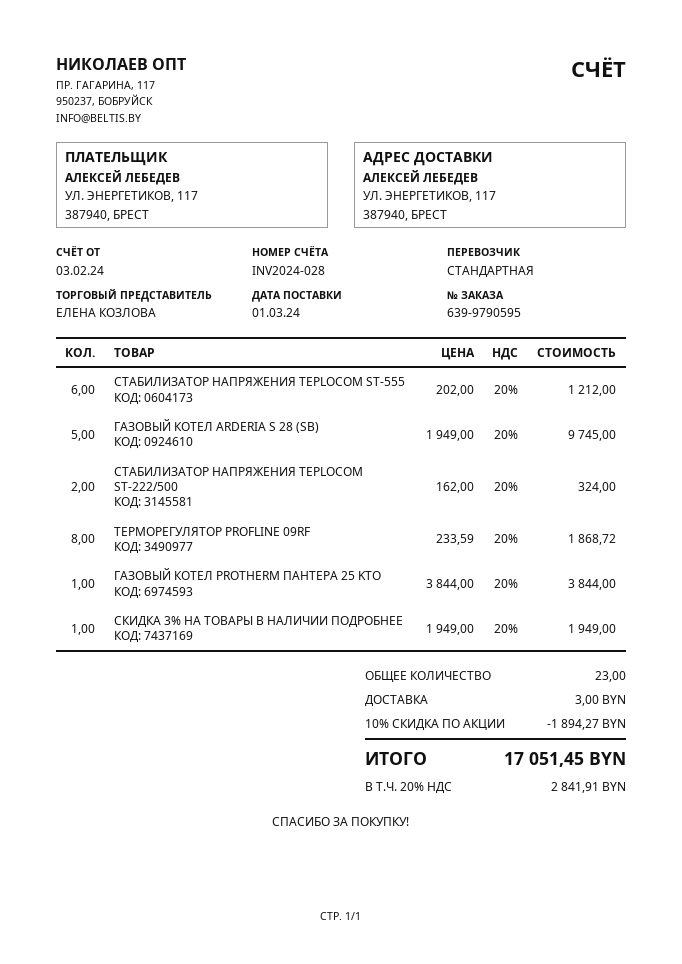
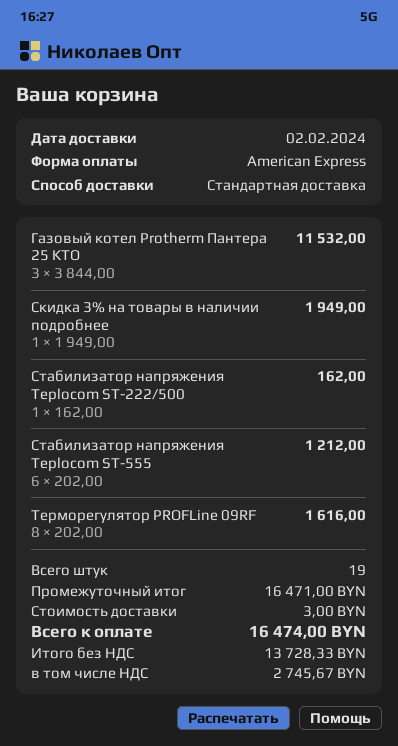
delivery date: 2024-03-01 -> 2024-02-02
ГАЗОВЫЙ КОТЕЛ ARDERIA S 28 (SB): 5 x 1949.00 = 9745.00 -> none
СТАБИЛИЗАТОР НАПРЯЖЕНИЯ TEPLOCOM ST-222/500: 2 x 162.00 = 324.00 -> 1 x 162.00 = 162.00
ТЕРМОРЕГУЛЯТОР PROFLINE 09RF: 8 x 233.59 = 1868.72 -> 8 x 202.00 = 1616.00
ГАЗОВЫЙ КОТЕЛ PROTHERM ПАНТЕРА 25 KTO: 1 x 3844.00 = 3844.00 -> 3 x 3844.00 = 11532.00
total quantity: 23 -> 19
discount: 10% = 1894.27 -> none
tax: 2841.91 -> 2745.67
total: 17051.45 -> 16474.00

